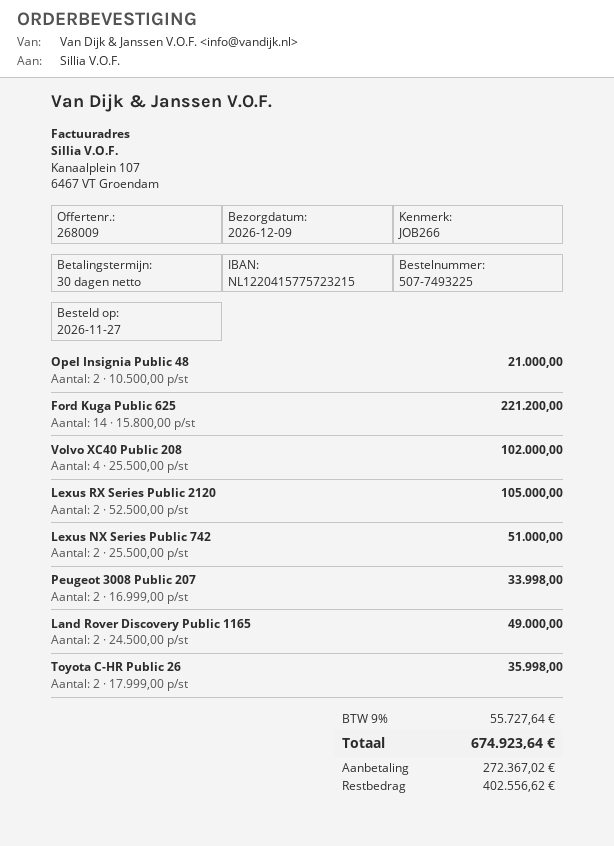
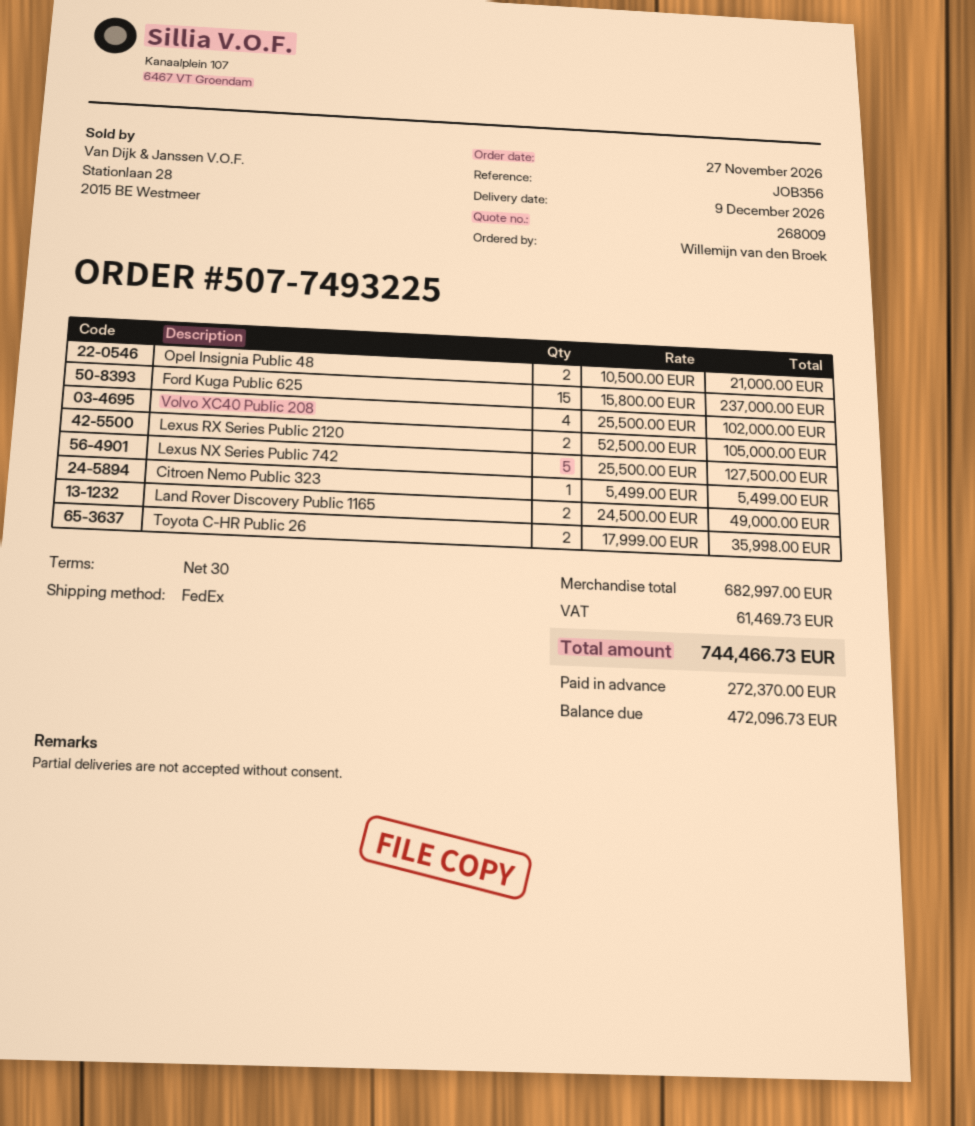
reference: JOB266 -> JOB356
Ford Kuga Public 625: 14 x 15800.00 = 221200.00 -> 15 x 15800.00 = 237000.00
Lexus NX Series Public 742: 2 x 25500.00 = 51000.00 -> 5 x 25500.00 = 127500.00
Peugeot 3008 Public 207: 2 x 16999.00 = 33998.00 -> none
Citroen Nemo Public 323: none -> 1 x 5499.00 = 5499.00
tax: 55727.64 -> 61469.73
total: 674923.64 -> 744466.73
deposit: 272367.02 -> 272370.00
balance: 402556.62 -> 472096.73

